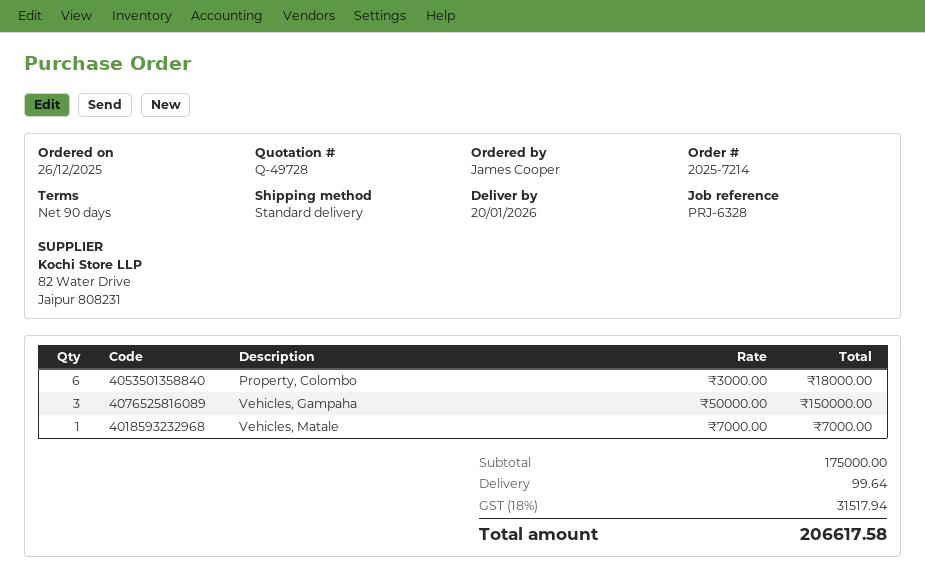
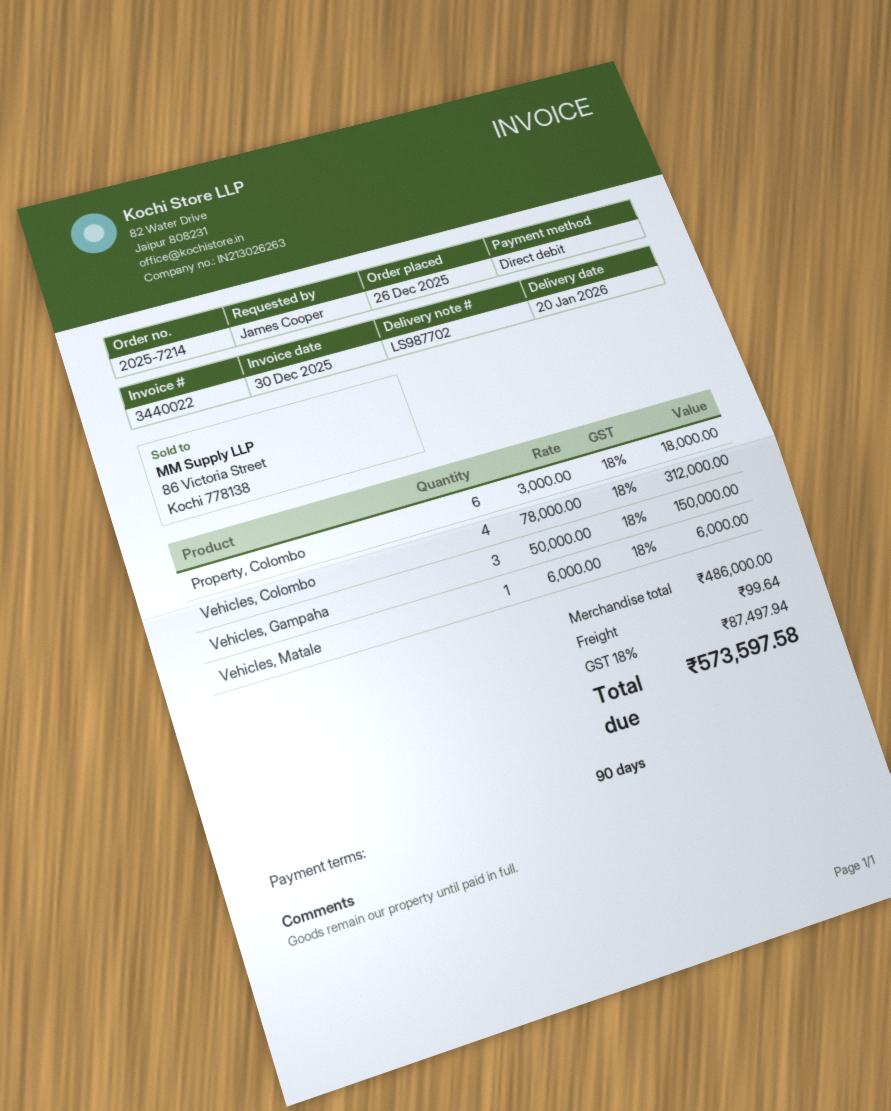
Vehicles, Matale: 1 x 7000.00 = 7000.00 -> 1 x 6000.00 = 6000.00
Vehicles, Colombo: none -> 4 x 78000.00 = 312000.00
subtotal: 175000.00 -> 486000.00
tax: 18% = 31517.94 -> 18% = 87497.94
total: 206617.58 -> 573597.58

